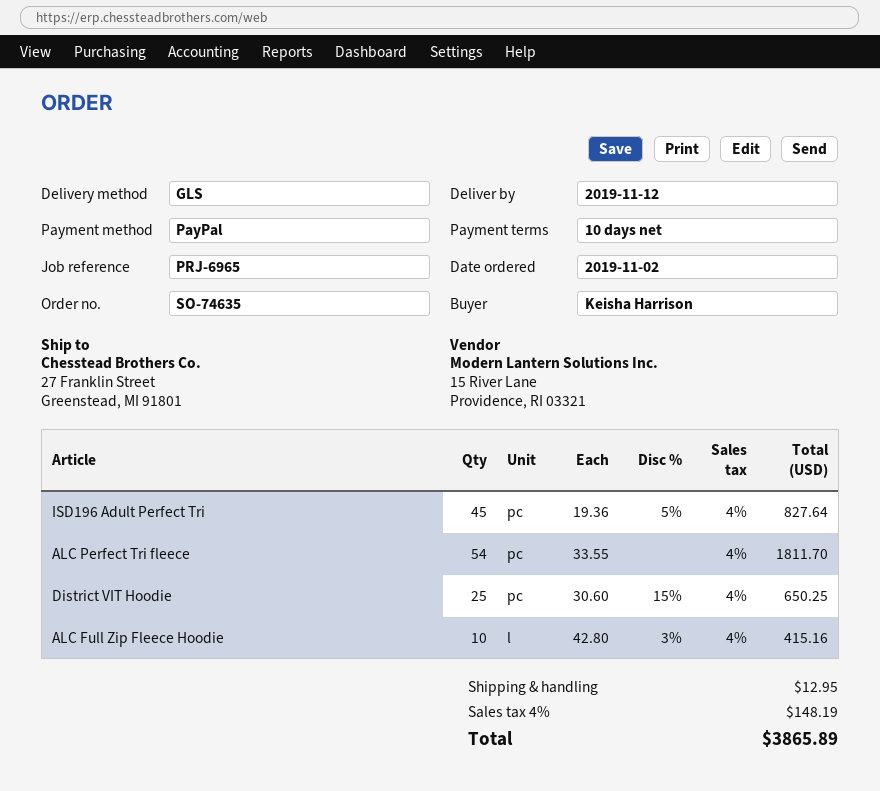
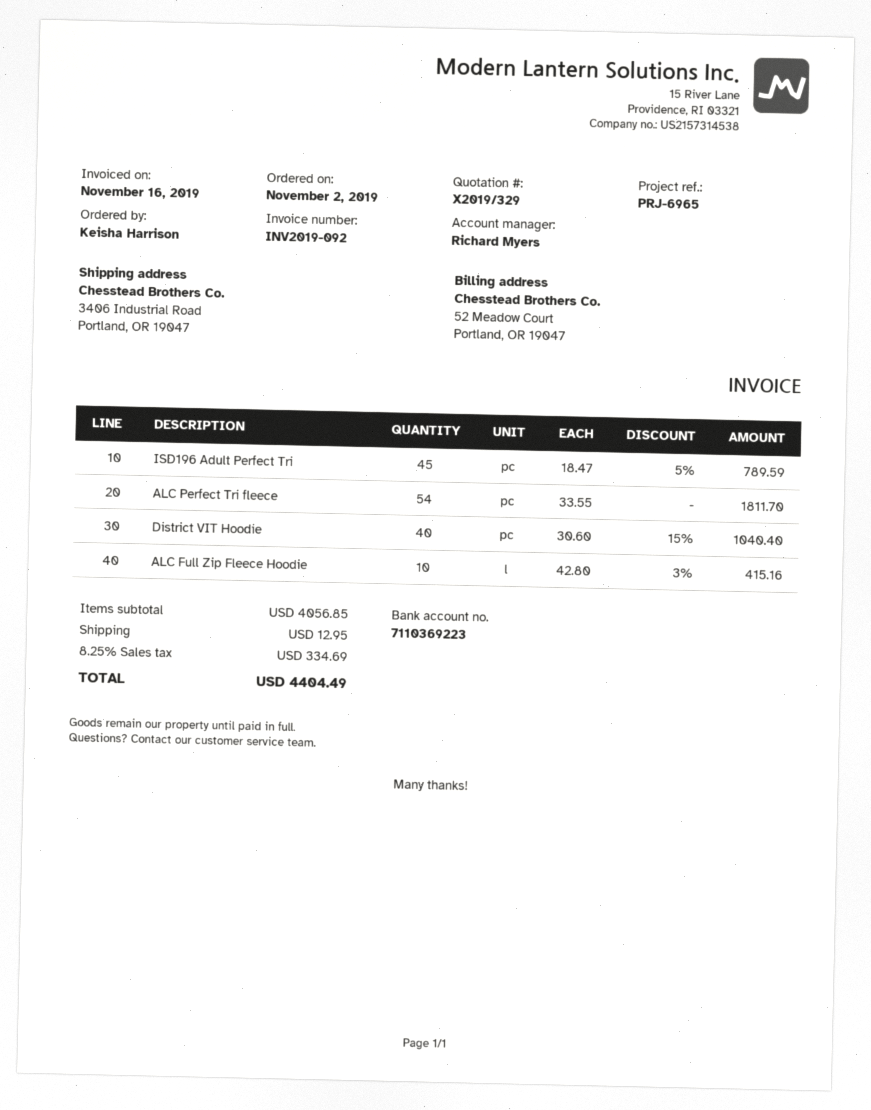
ship to: 27 Franklin Street, Greenstead, MI 91801 -> 3406 Industrial Road, Portland, OR 19047
ISD196 Adult Perfect Tri: 45 x 19.36 - 5% = 827.64 -> 45 x 18.47 - 5% = 789.59
District VIT Hoodie: 25 x 30.60 - 15% = 650.25 -> 40 x 30.60 - 15% = 1040.40
tax: 4% = 148.19 -> 8.25% = 334.69
total: 3865.89 -> 4404.49

